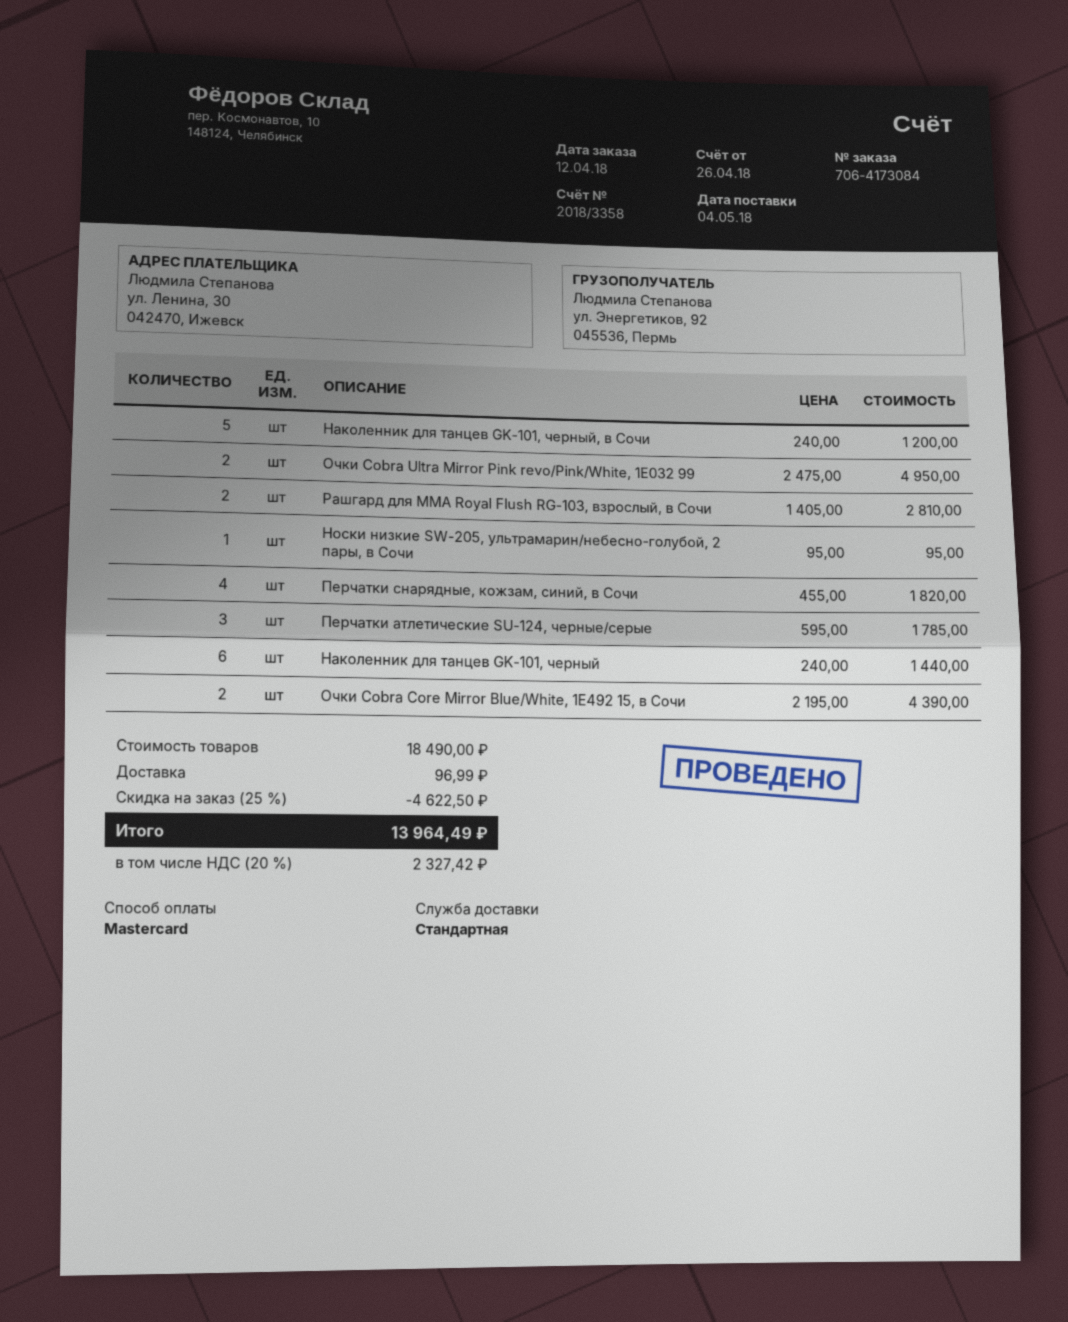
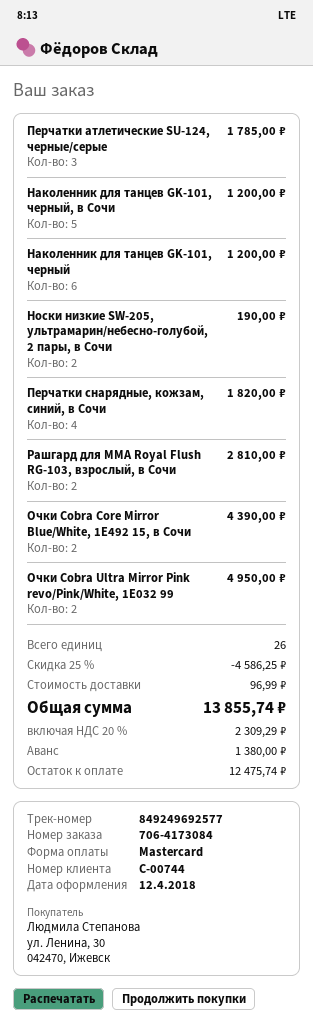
Носки низкие SW-205, ультрамарин/небесно-голубой, 2 пары, в Сочи: 1 for 95.00 -> 2 for 190.00
Наколенник для танцев GK-101, черный: 6 for 1440.00 -> 6 for 1200.00
discount: 25% = 4622.50 -> 25% = 4586.25
tax: 20% = 2327.42 -> 20% = 2309.29
total: 13964.49 -> 13855.74

